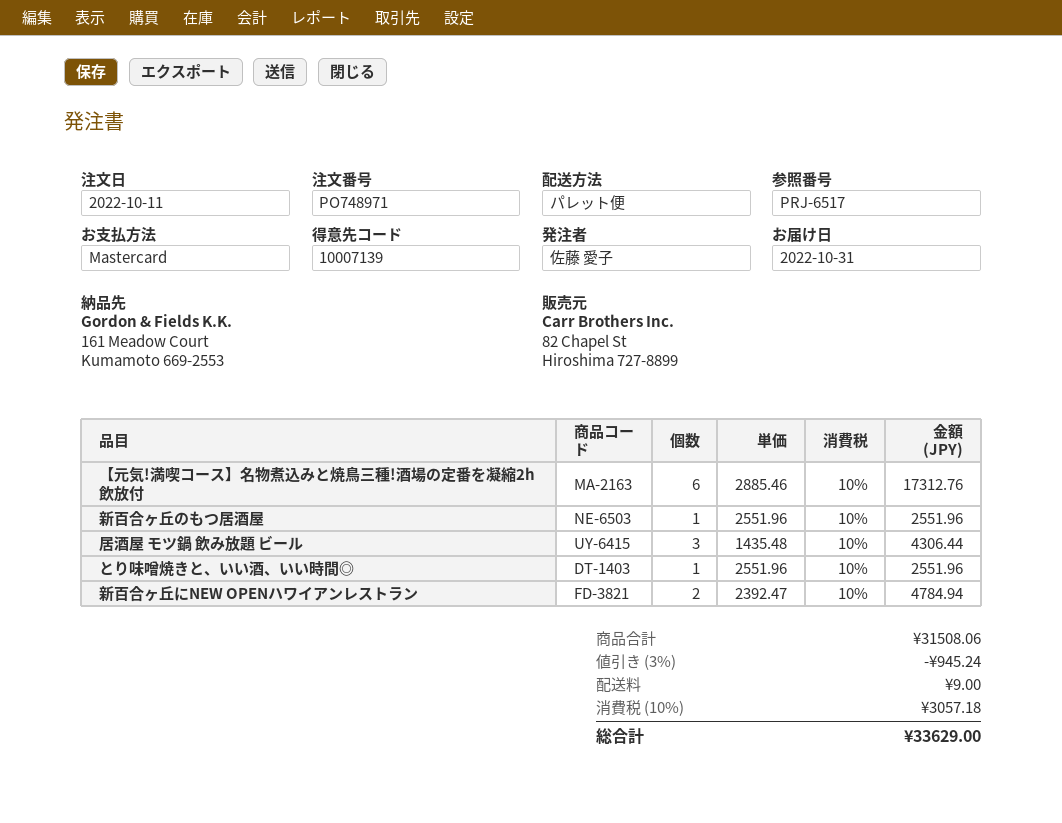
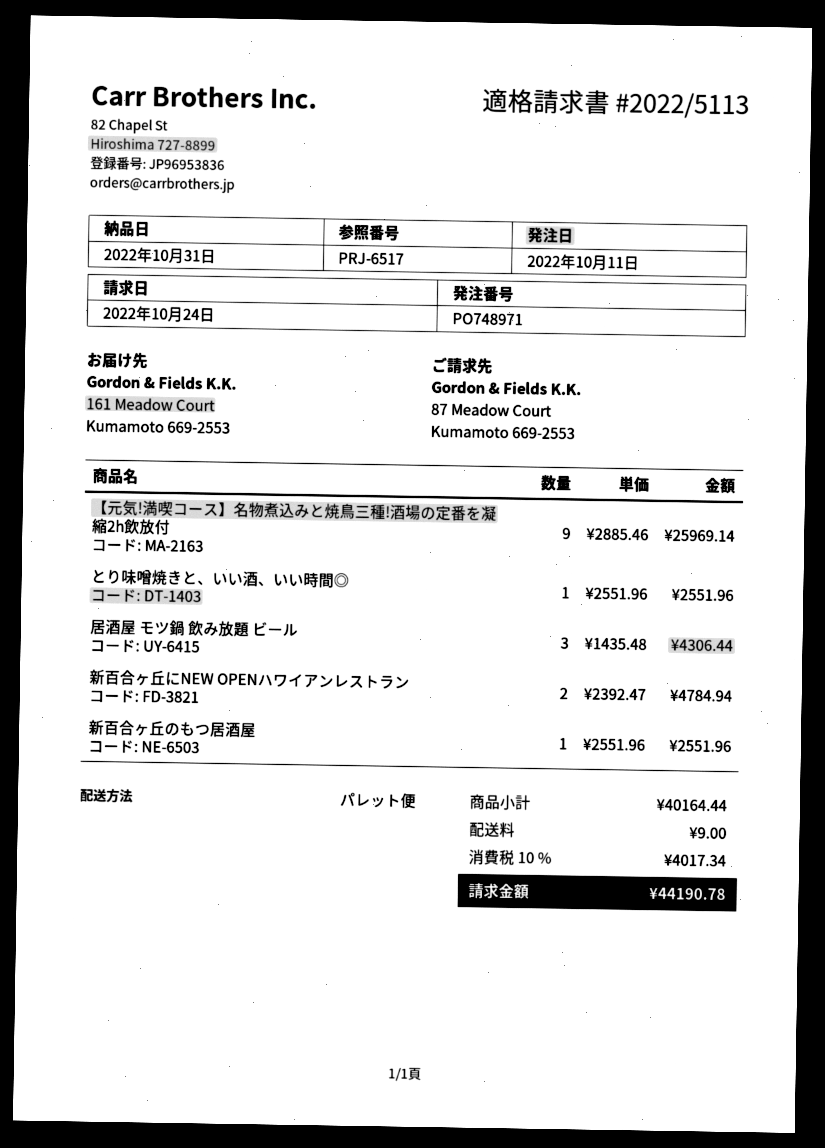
【元気!満喫コース】名物煮込みと焼鳥三種!酒場の定番を凝縮2h飲放付: 6 x 2885.46 = 17312.76 -> 9 x 2885.46 = 25969.14
subtotal: 31508.06 -> 40164.44
discount: 3% = 945.24 -> none
tax: 10% = 3057.18 -> 10% = 4017.34
total: 33629.00 -> 44190.78

